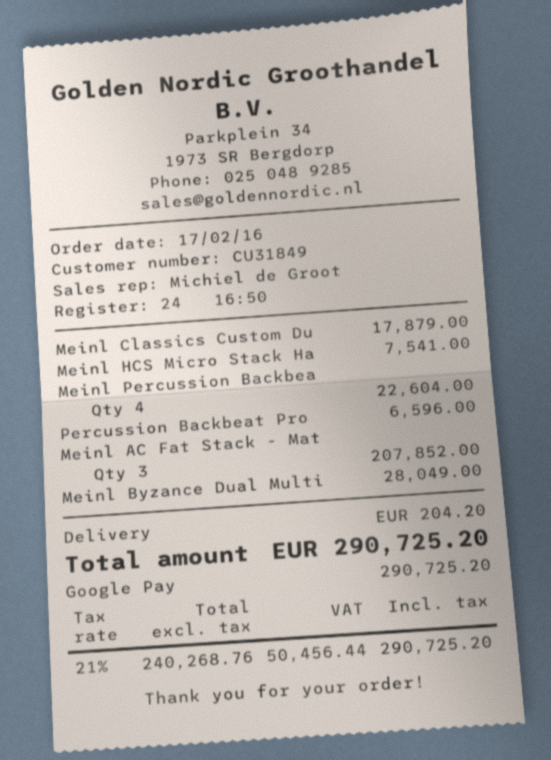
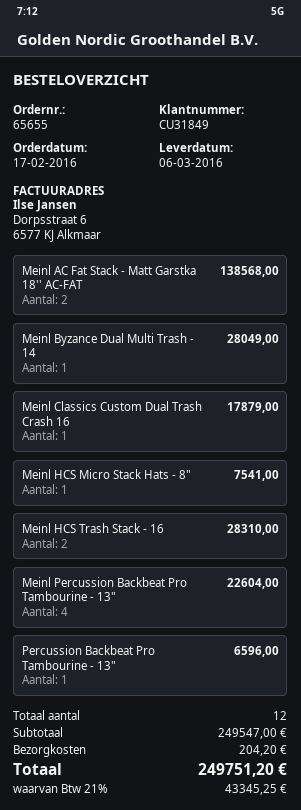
Meinl AC Fat Stack - Mat: 3 for 207852.00 -> 2 for 138568.00
Meinl HCS Trash Stack - 16: none -> 2 for 28310.00
tax: 21% = 50456.44 -> 21% = 43345.25
total: 290725.20 -> 249751.20

